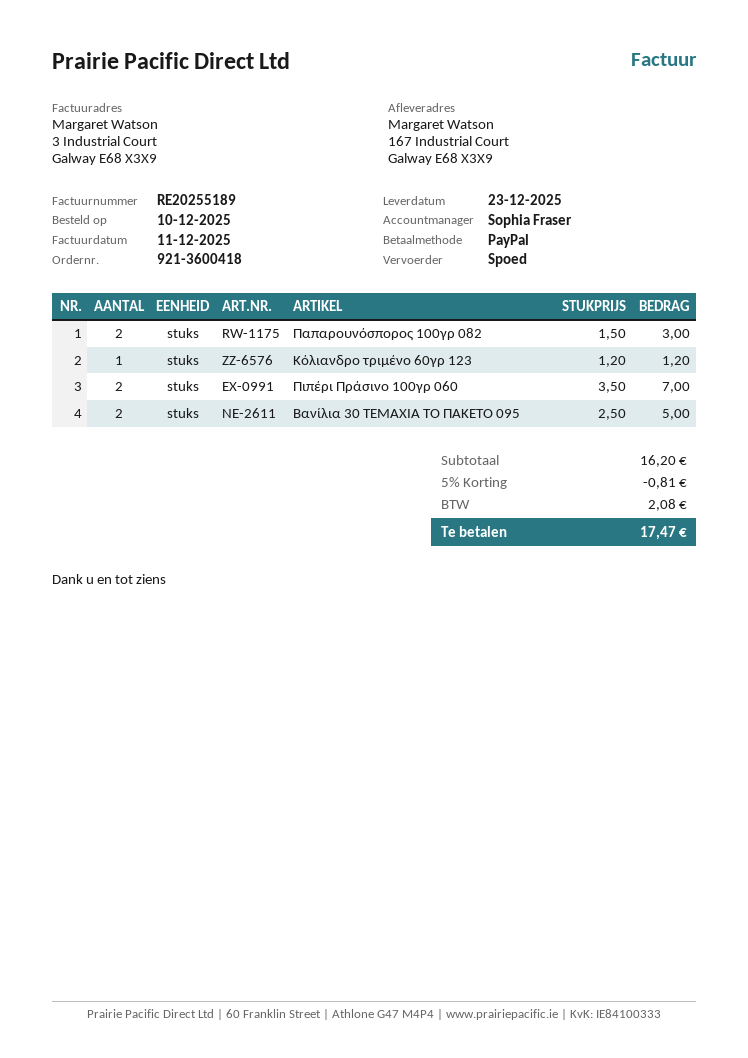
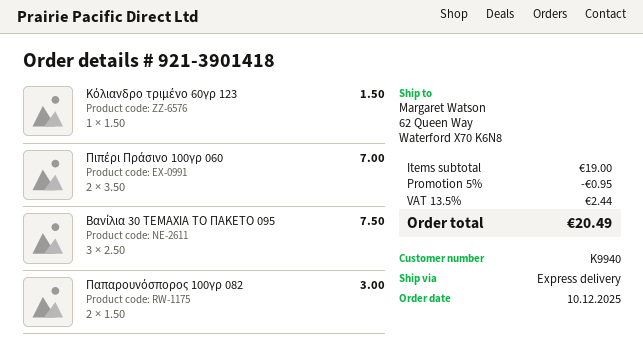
order number: 921-3600418 -> 921-3901418
ship to: 167 Industrial Court, Galway E68 X3X9 -> 62 Queen Way, Waterford X70 K6N8
Κόλιανδρο τριμένο 60γρ 123: 1 x 1.20 = 1.20 -> 1 x 1.50 = 1.50
Βανίλια 30 ΤΕΜΑΧΙΑ ΤΟ ΠΑΚΕΤΟ 095: 2 x 2.50 = 5.00 -> 3 x 2.50 = 7.50
subtotal: 16.20 -> 19.00
discount: 5% = 0.81 -> 5% = 0.95
tax: 2.08 -> 2.44
total: 17.47 -> 20.49

